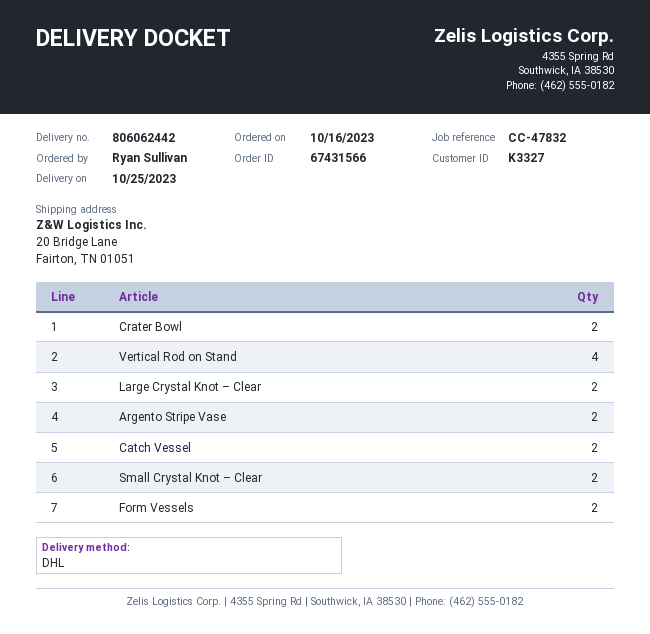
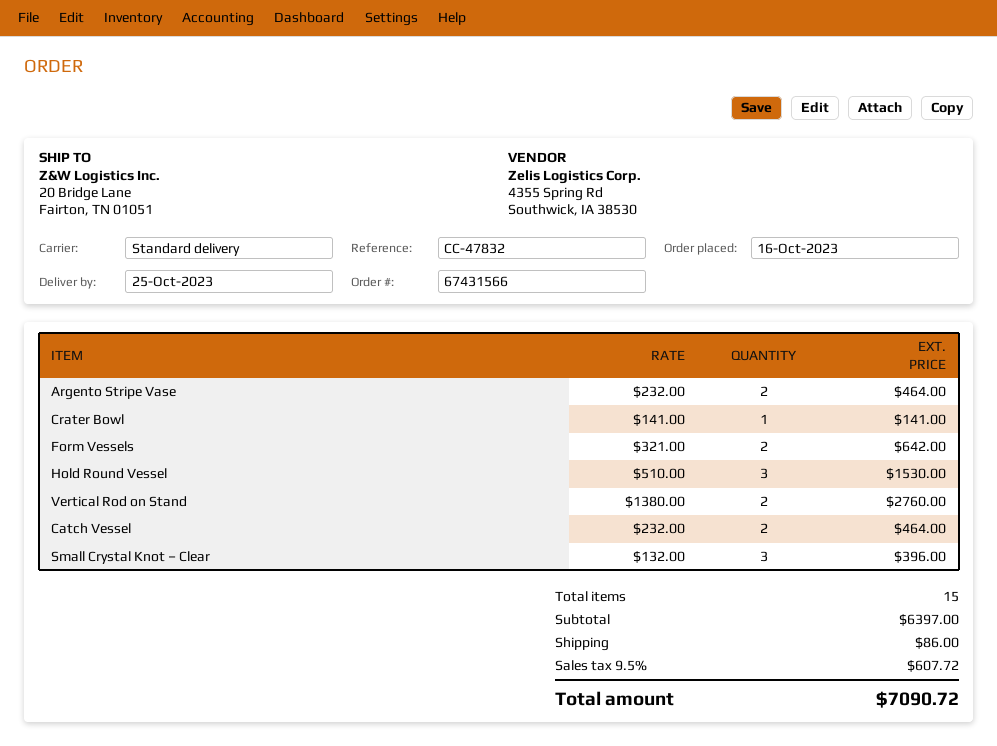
shipping method: DHL -> standard
Crater Bowl: 2 -> 1
Vertical Rod on Stand: 4 -> 2
Large Crystal Knot – Clear: 2 -> none
Small Crystal Knot – Clear: 2 -> 3
Hold Round Vessel: none -> 3

